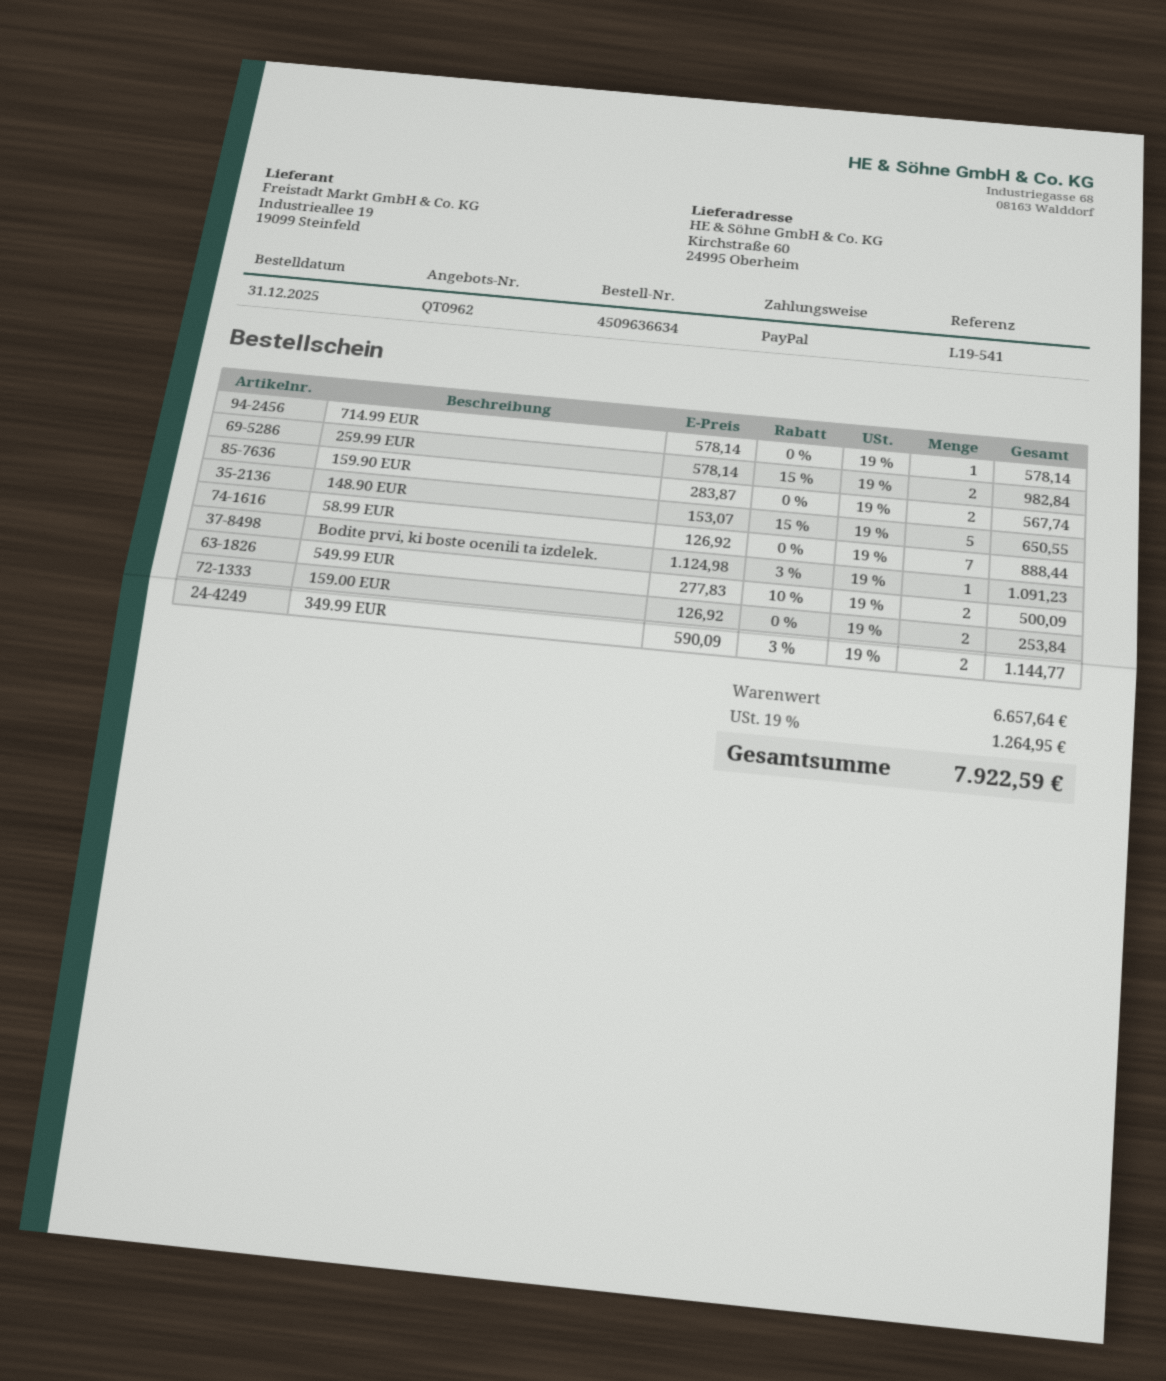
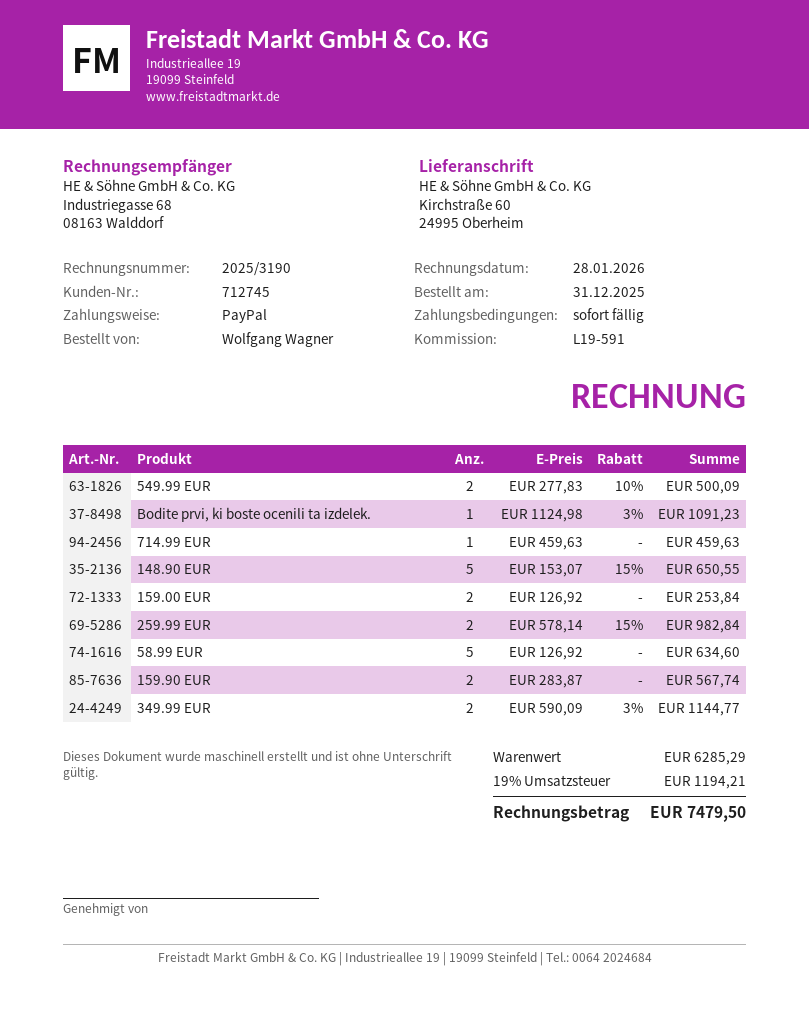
reference: L19-541 -> L19-591
714.99 EUR: 1 x 578.14 = 578.14 -> 1 x 459.63 = 459.63
58.99 EUR: 7 x 126.92 = 888.44 -> 5 x 126.92 = 634.60
subtotal: 6657.64 -> 6285.29
tax: 19% = 1264.95 -> 19% = 1194.21
total: 7922.59 -> 7479.50

